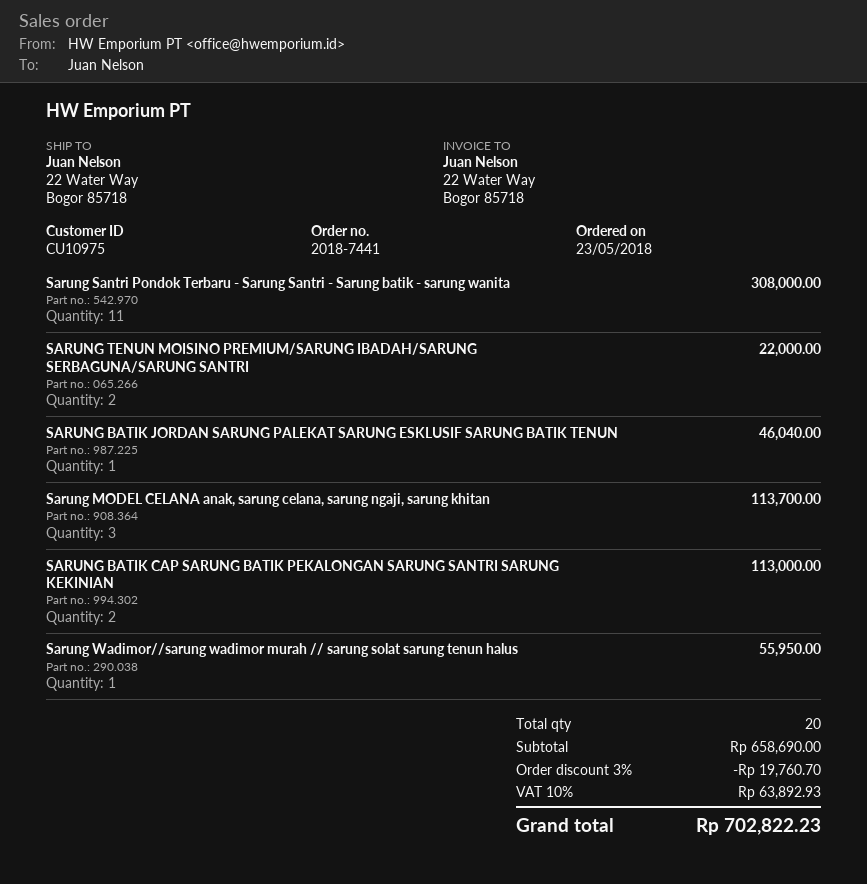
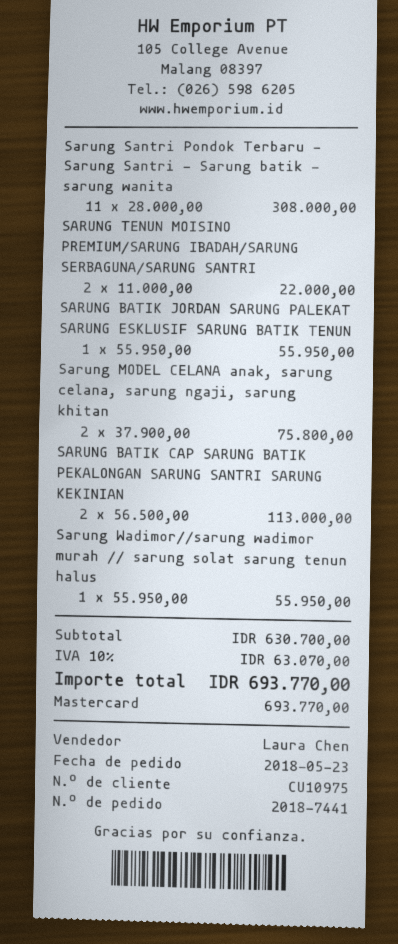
SARUNG BATIK JORDAN SARUNG PALEKAT SARUNG ESKLUSIF SARUNG BATIK TENUN: 1 for 46040.00 -> 1 for 55950.00
Sarung MODEL CELANA anak, sarung celana, sarung ngaji, sarung khitan: 3 for 113700.00 -> 2 for 75800.00
subtotal: 658690.00 -> 630700.00
discount: 3% = 19760.70 -> none
tax: 10% = 63892.93 -> 10% = 63070.00
total: 702822.23 -> 693770.00

